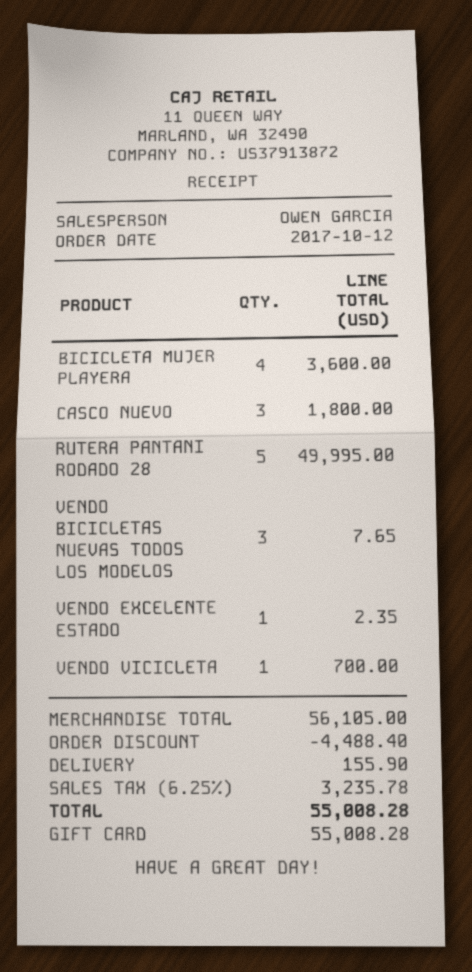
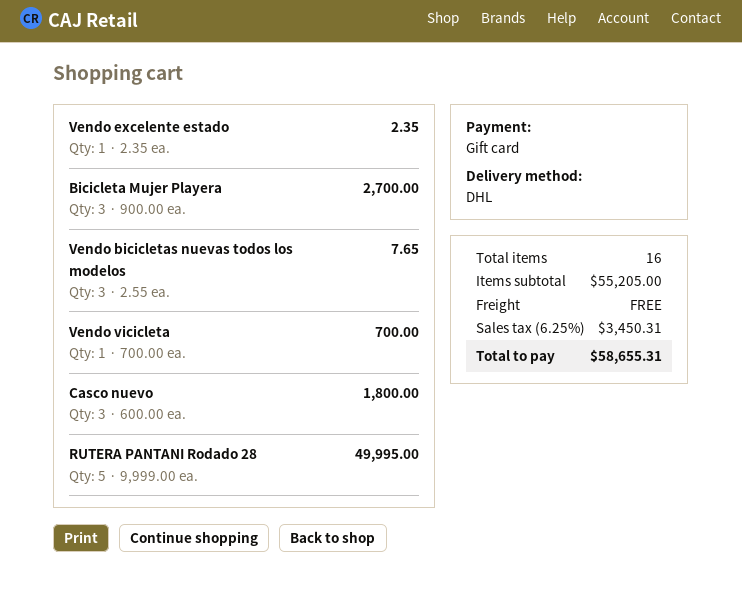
BICICLETA MUJER PLAYERA: 4 for 3600.00 -> 3 for 2700.00
subtotal: 56105.00 -> 55205.00
discount: 4488.40 -> none
shipping: 155.90 -> 0.00
tax: 6.25% = 3235.78 -> 6.25% = 3450.31
total: 55008.28 -> 58655.31

